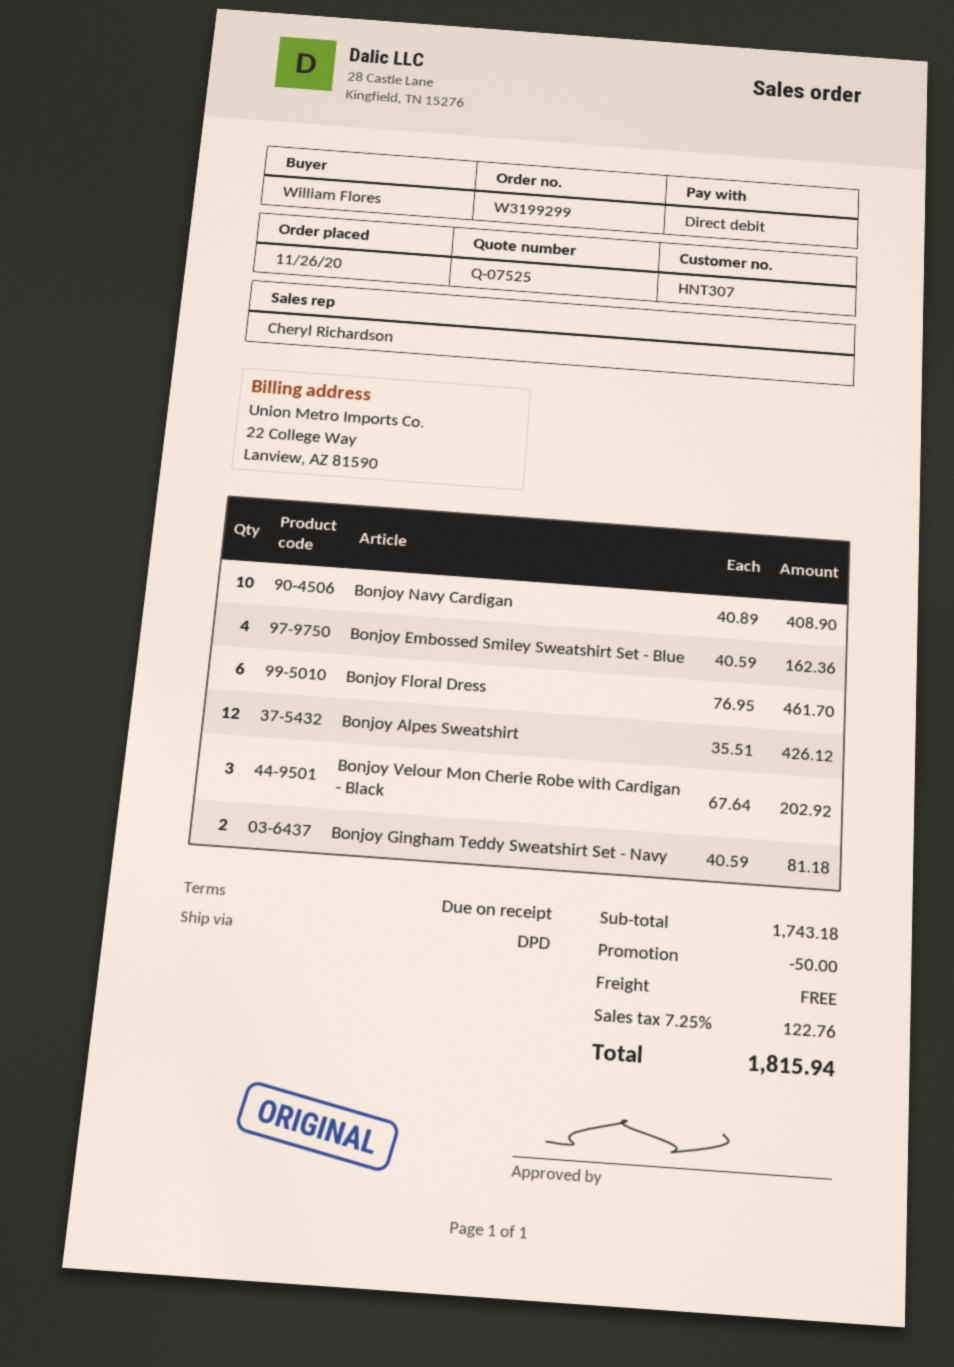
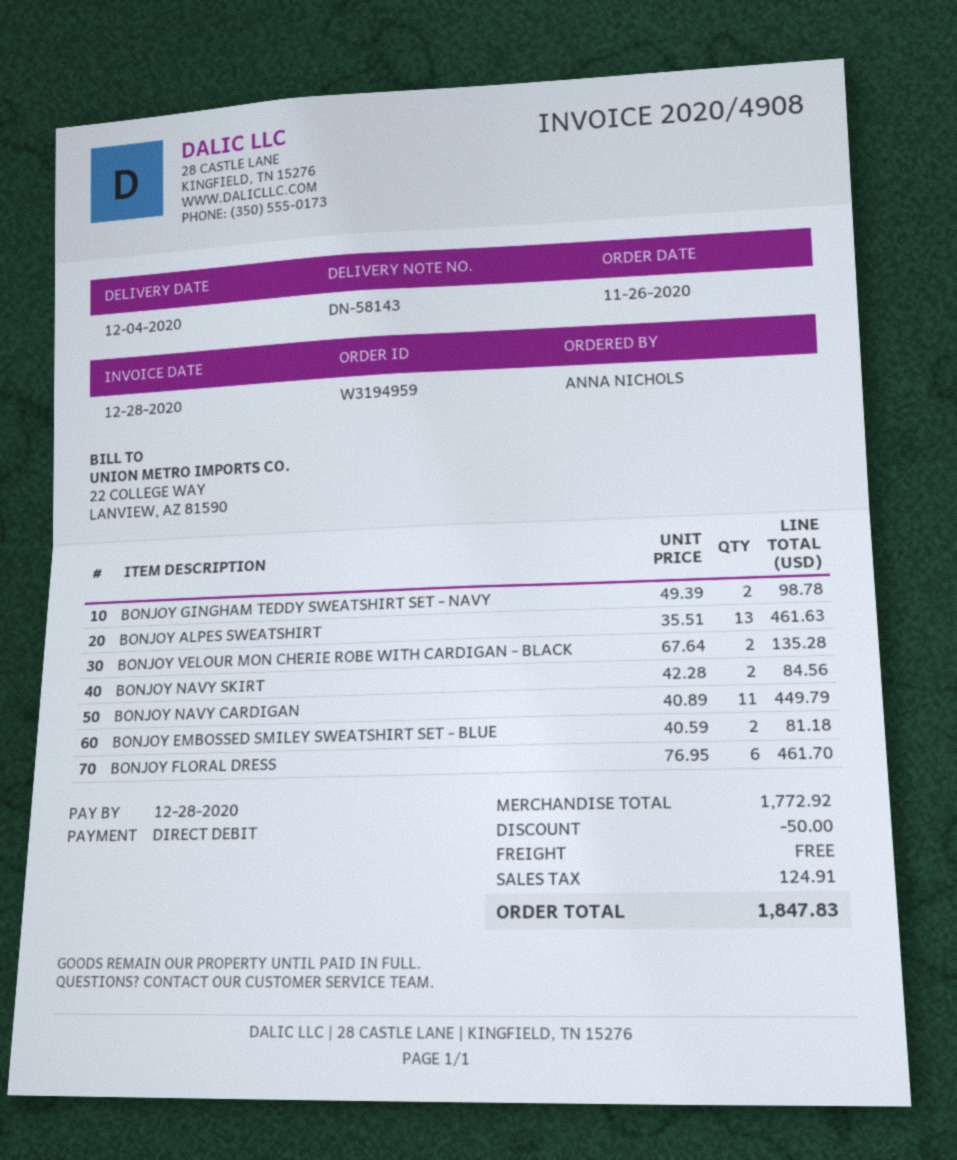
order number: W3199299 -> W3194959
ordered by: William Flores -> ANNA NICHOLS
Bonjoy Navy Cardigan: 10 x 40.89 = 408.90 -> 11 x 40.89 = 449.79
Bonjoy Embossed Smiley Sweatshirt Set - Blue: 4 x 40.59 = 162.36 -> 2 x 40.59 = 81.18
Bonjoy Alpes Sweatshirt: 12 x 35.51 = 426.12 -> 13 x 35.51 = 461.63
Bonjoy Velour Mon Cherie Robe with Cardigan - Black: 3 x 67.64 = 202.92 -> 2 x 67.64 = 135.28
Bonjoy Gingham Teddy Sweatshirt Set - Navy: 2 x 40.59 = 81.18 -> 2 x 49.39 = 98.78
BONJOY NAVY SKIRT: none -> 2 x 42.28 = 84.56
subtotal: 1743.18 -> 1772.92
tax: 122.76 -> 124.91
total: 1815.94 -> 1847.83

